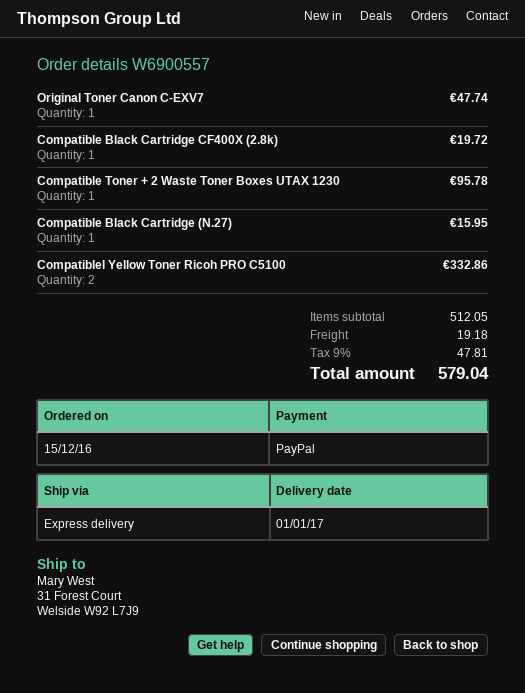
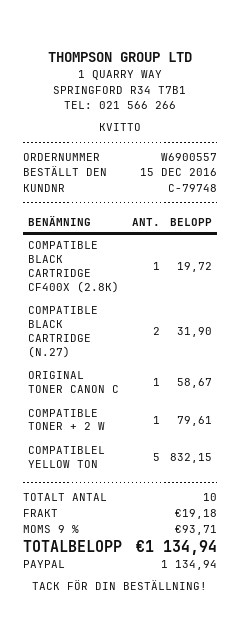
Original Toner Canon C-EXV7: 1 for 47.74 -> 1 for 58.67
Compatible Toner + 2 Waste Toner Boxes UTAX 1230: 1 for 95.78 -> 1 for 79.61
Compatible Black Cartridge (N.27): 1 for 15.95 -> 2 for 31.90
Compatiblel Yellow Toner Ricoh PRO C5100: 2 for 332.86 -> 5 for 832.15
tax: 9% = 47.81 -> 9% = 93.71
total: 579.04 -> 1134.94

